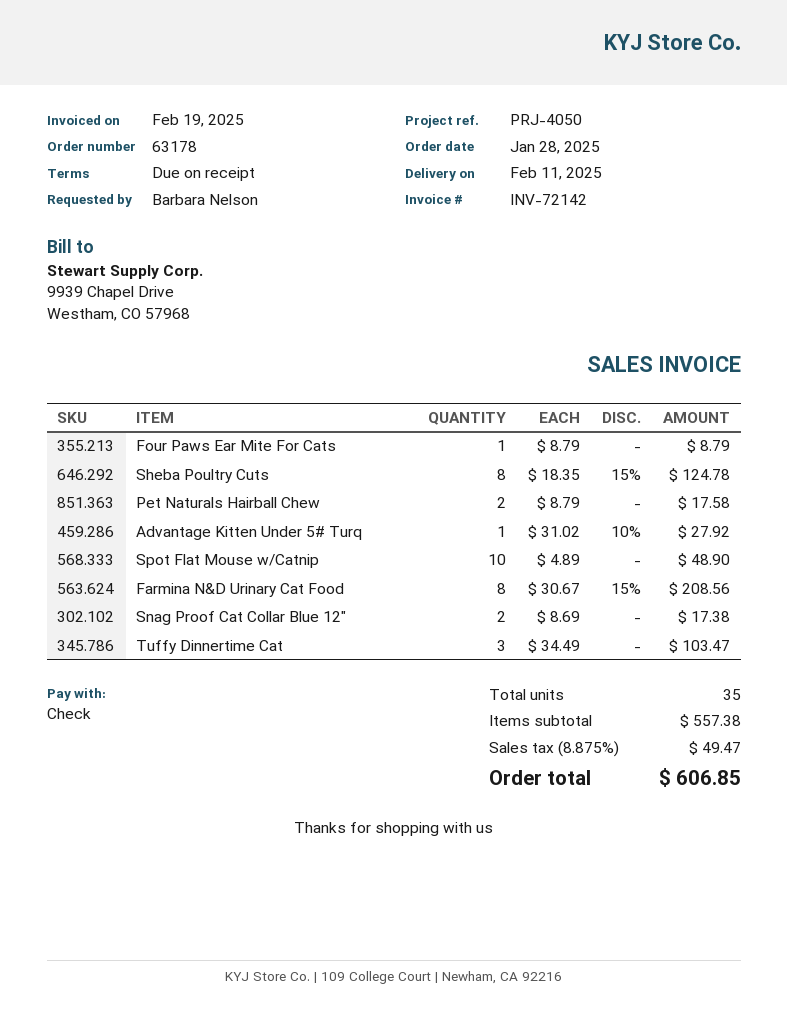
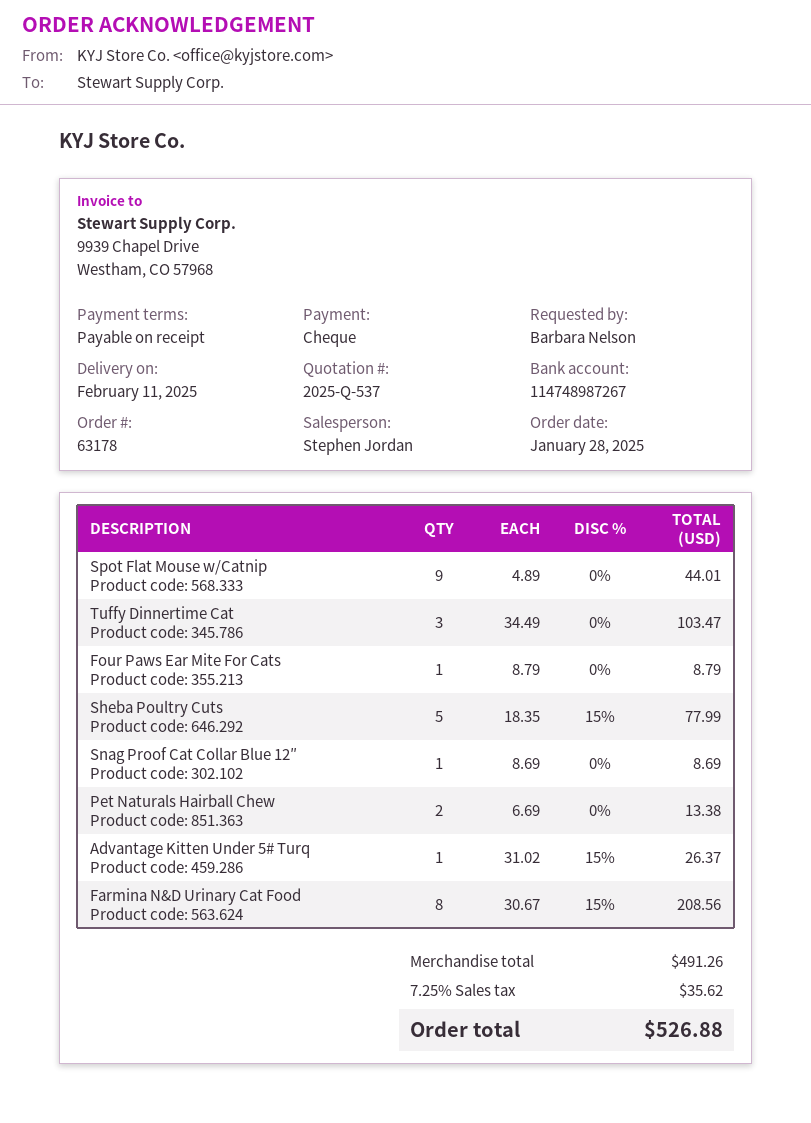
Sheba Poultry Cuts: 8 x 18.35 - 15% = 124.78 -> 5 x 18.35 - 15% = 77.99
Pet Naturals Hairball Chew: 2 x 8.79 = 17.58 -> 2 x 6.69 = 13.38
Advantage Kitten Under 5# Turq: 1 x 31.02 - 10% = 27.92 -> 1 x 31.02 - 15% = 26.37
Spot Flat Mouse w/Catnip: 10 x 4.89 = 48.90 -> 9 x 4.89 = 44.01
Snag Proof Cat Collar Blue 12″: 2 x 8.69 = 17.38 -> 1 x 8.69 = 8.69
subtotal: 557.38 -> 491.26
tax: 8.875% = 49.47 -> 7.25% = 35.62
total: 606.85 -> 526.88

